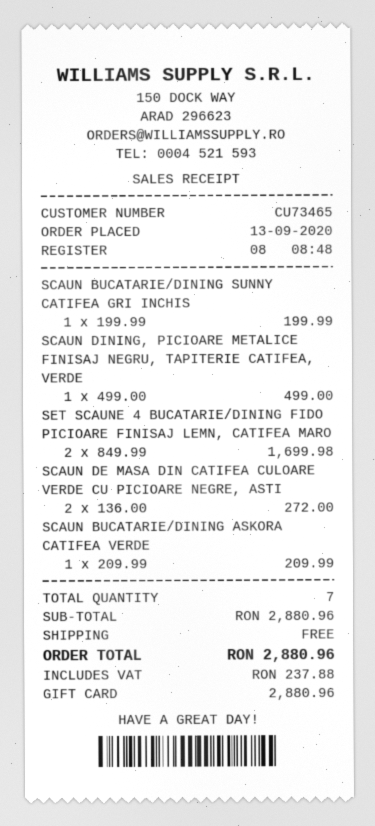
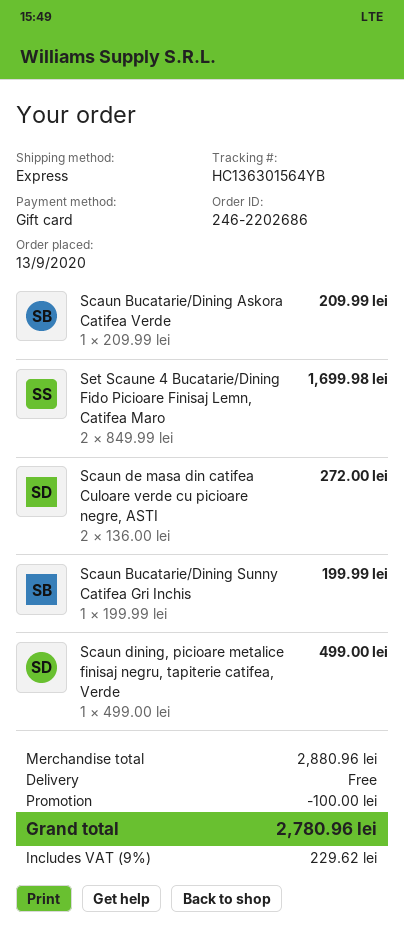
discount: none -> 100.00
tax: 237.88 -> 229.62
total: 2880.96 -> 2780.96

